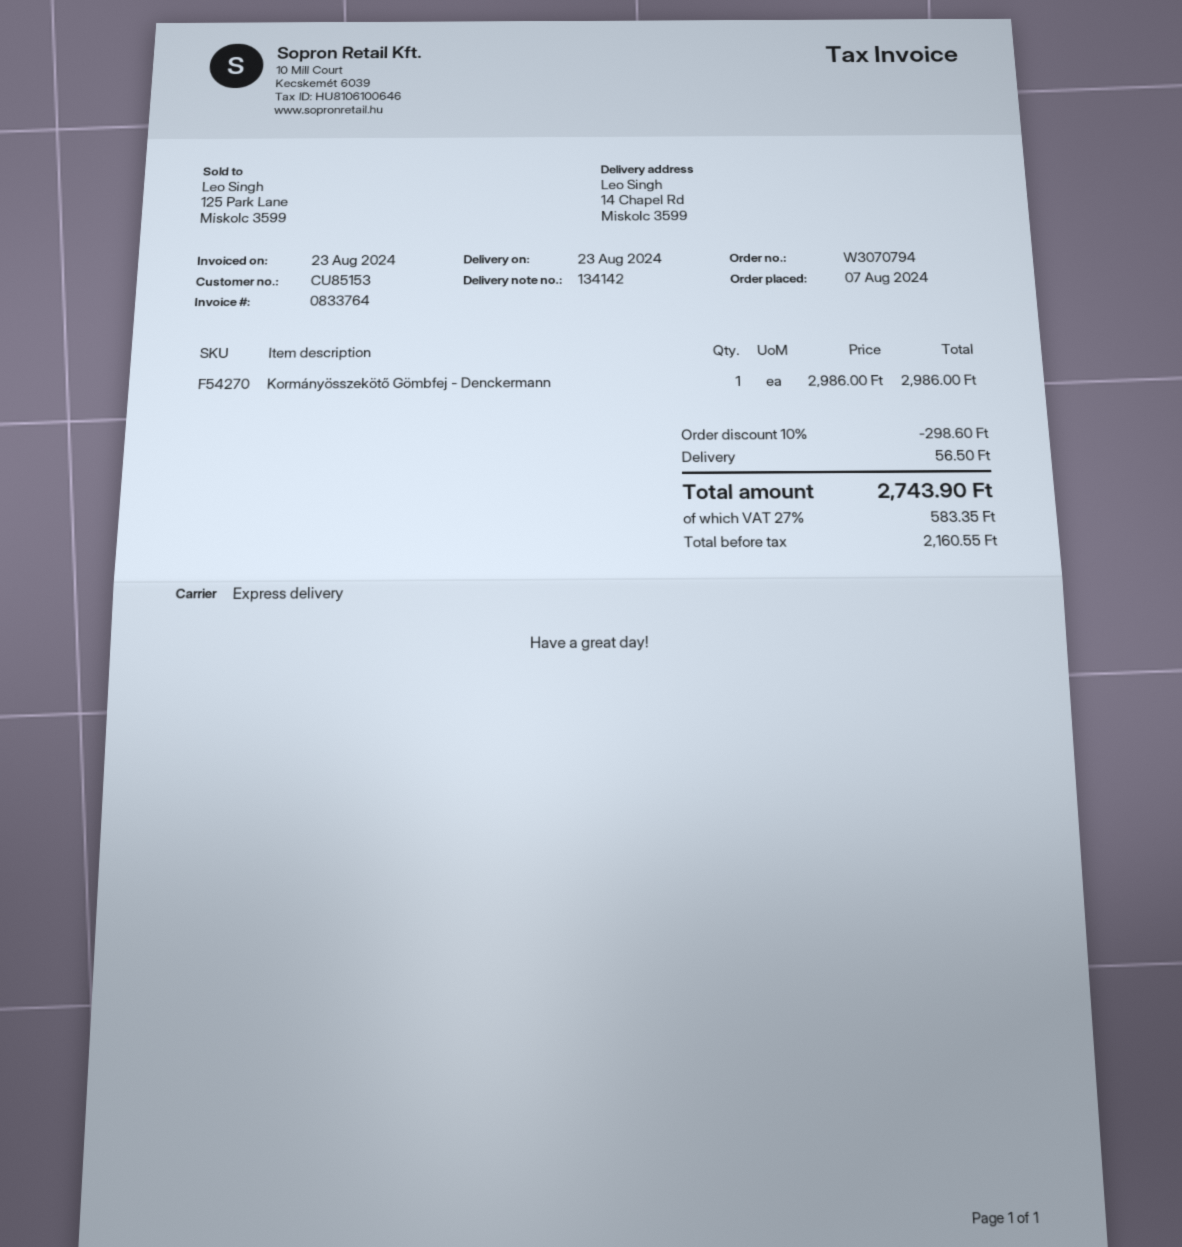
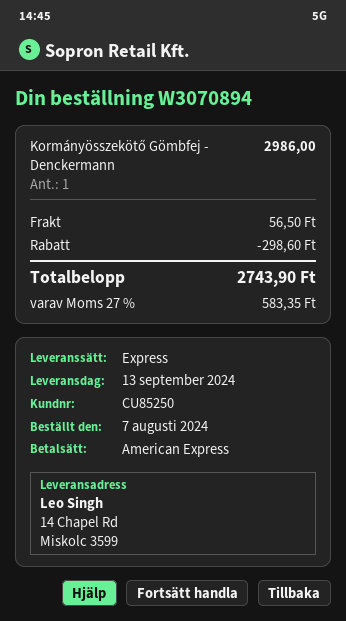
order number: W3070794 -> W3070894
delivery date: 2024-08-23 -> 2024-09-13
customer number: CU85153 -> CU85250

